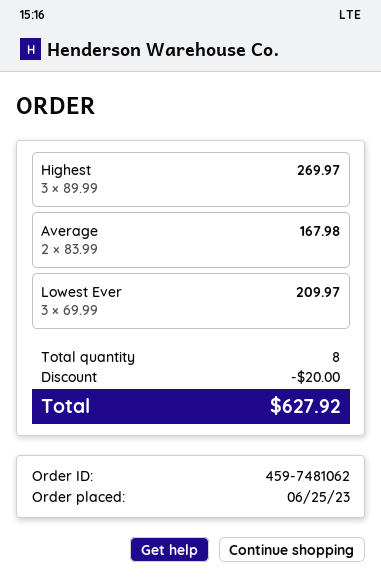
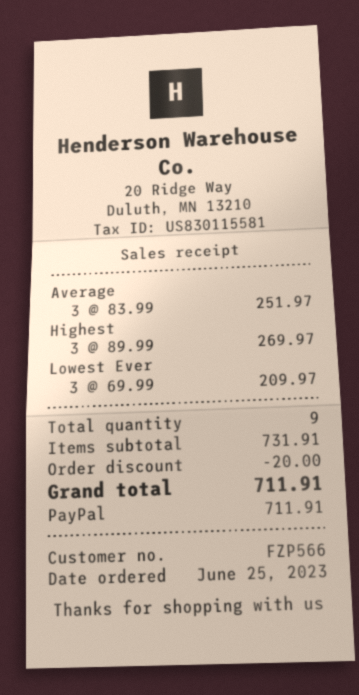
Average: 2 x 83.99 = 167.98 -> 3 x 83.99 = 251.97
total quantity: 8 -> 9
total: 627.92 -> 711.91

